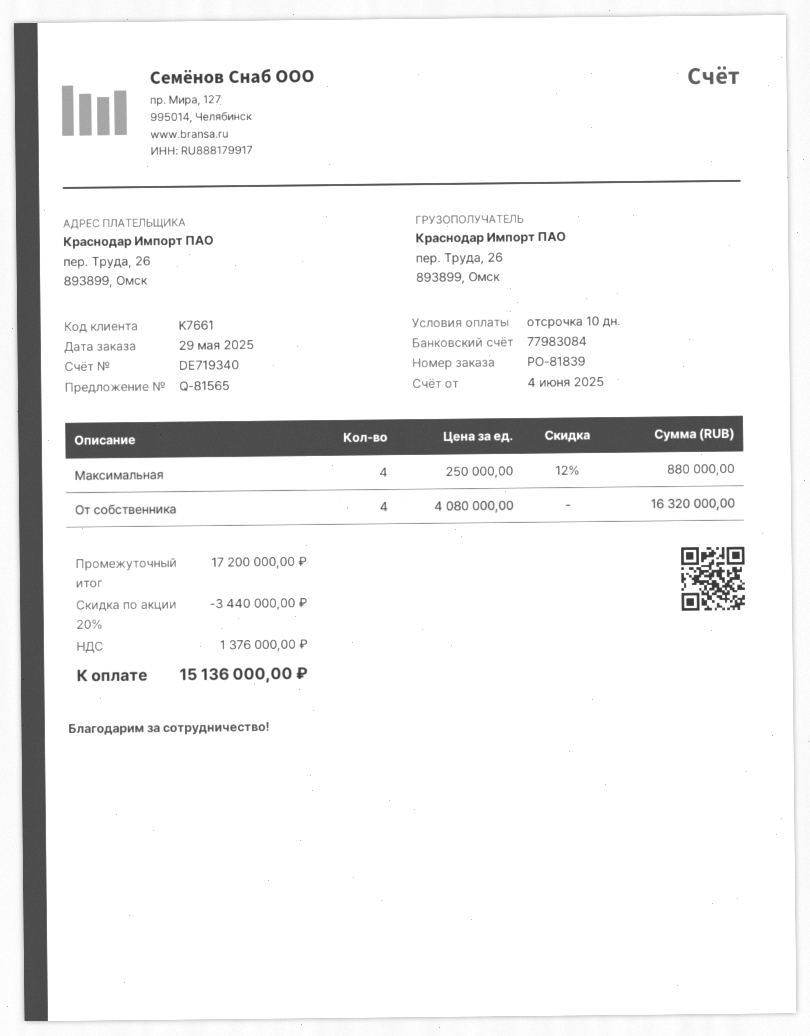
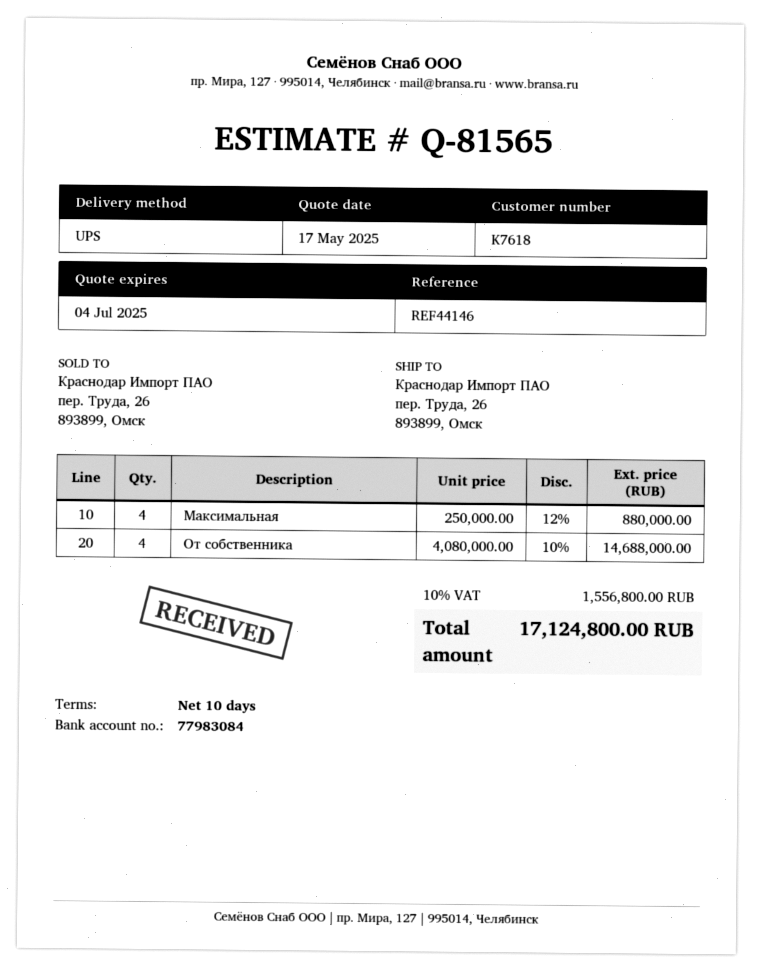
customer number: K7661 -> K7618
От собственника: 4 x 4080000.00 = 16320000.00 -> 4 x 4080000.00 - 10% = 14688000.00
discount: 20% = 3440000.00 -> none
tax: 1376000.00 -> 1556800.00
total: 15136000.00 -> 17124800.00

